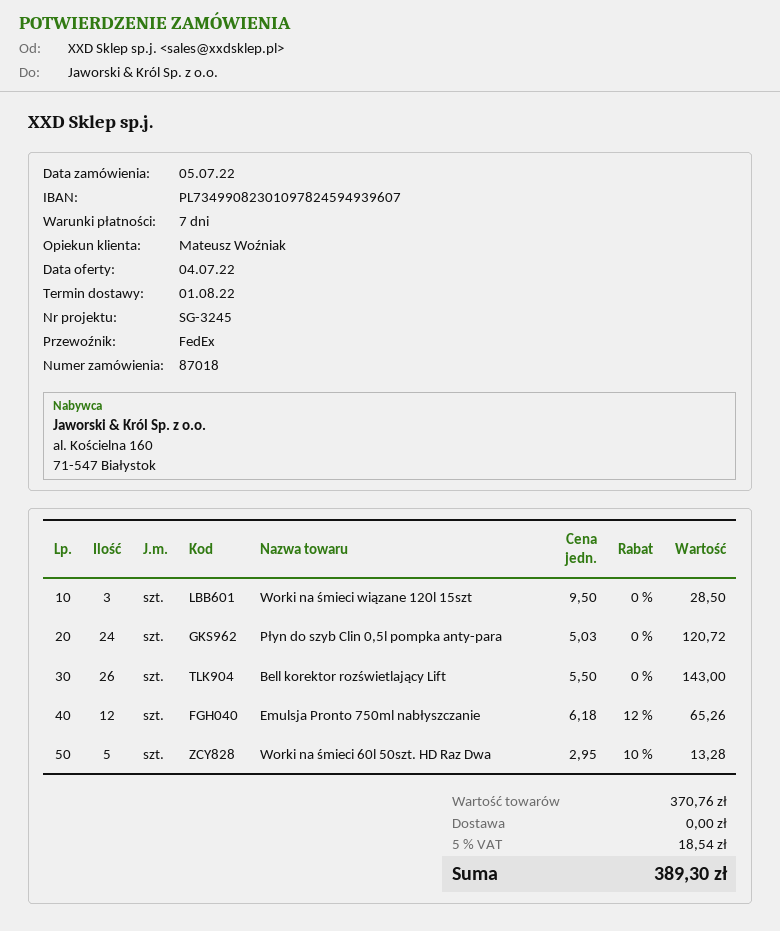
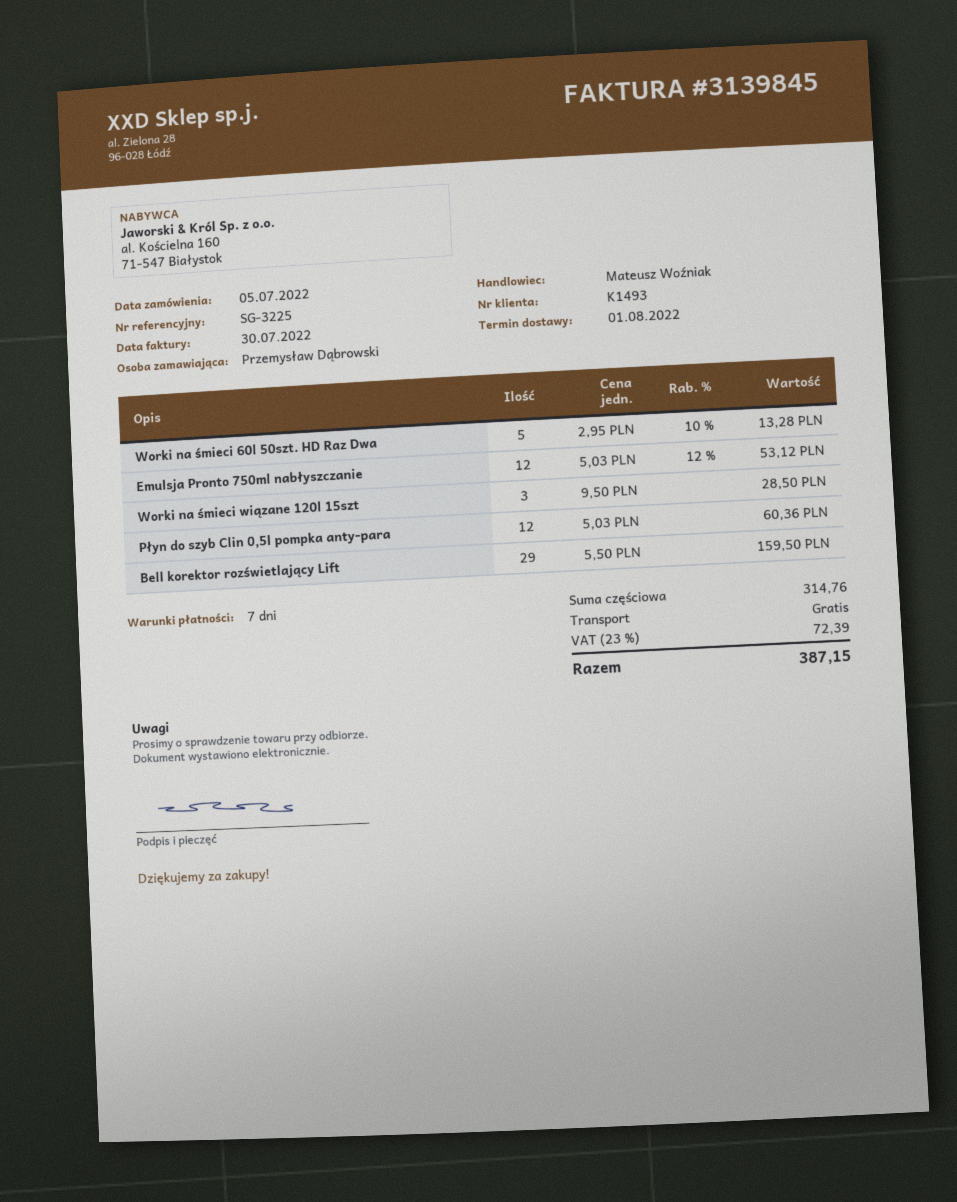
reference: SG-3245 -> SG-3225
Płyn do szyb Clin 0,5l pompka anty-para: 24 x 5.03 = 120.72 -> 12 x 5.03 = 60.36
Bell korektor rozświetlający Lift: 26 x 5.50 = 143.00 -> 29 x 5.50 = 159.50
Emulsja Pronto 750ml nabłyszczanie: 12 x 6.18 - 12% = 65.26 -> 12 x 5.03 - 12% = 53.12
subtotal: 370.76 -> 314.76
tax: 5% = 18.54 -> 23% = 72.39
total: 389.30 -> 387.15

